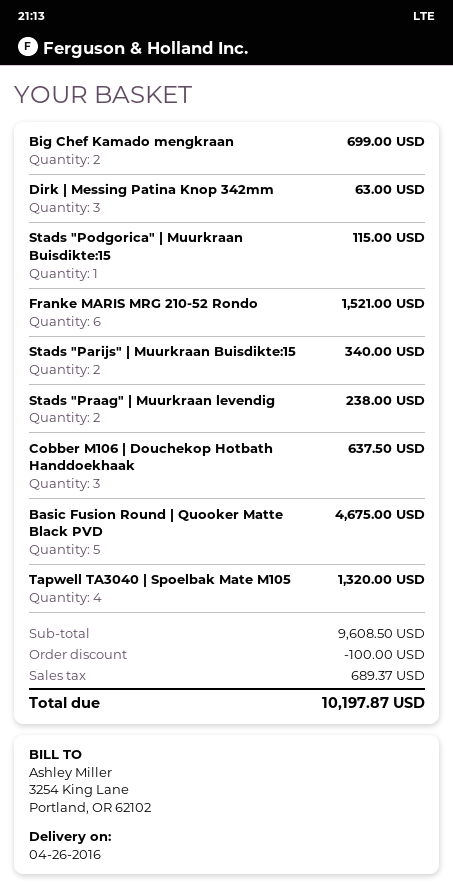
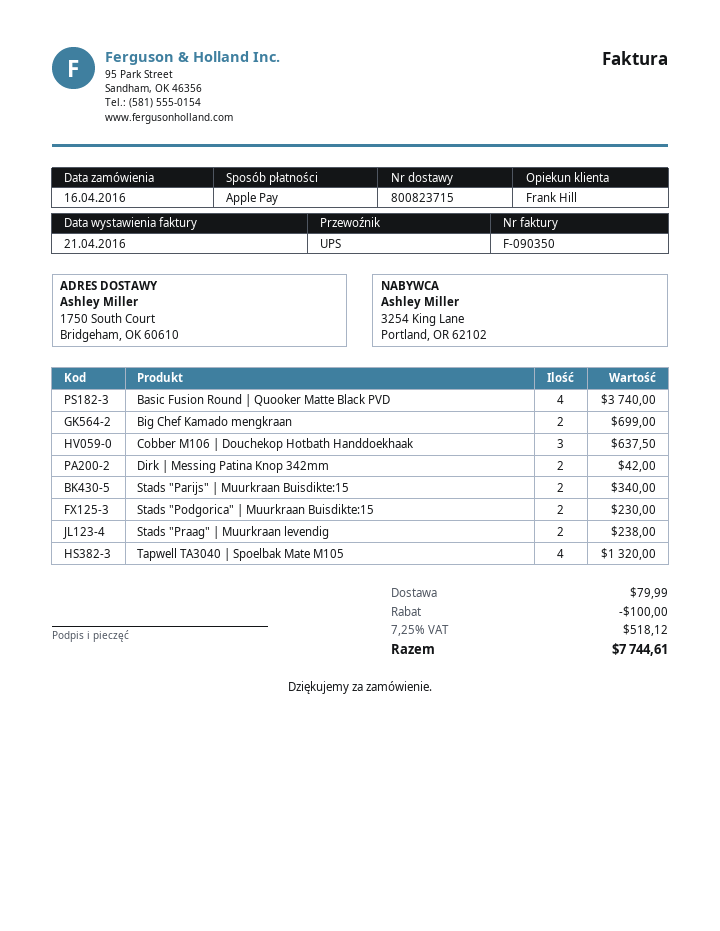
Dirk | Messing Patina Knop 342mm: 3 for 63.00 -> 2 for 42.00
Stads "Podgorica" | Muurkraan Buisdikte:15: 1 for 115.00 -> 2 for 230.00
Franke MARIS MRG 210-52 Rondo: 6 for 1521.00 -> none
Basic Fusion Round | Quooker Matte Black PVD: 5 for 4675.00 -> 4 for 3740.00
shipping: none -> 79.99
tax: 689.37 -> 518.12
total: 10197.87 -> 7744.61

